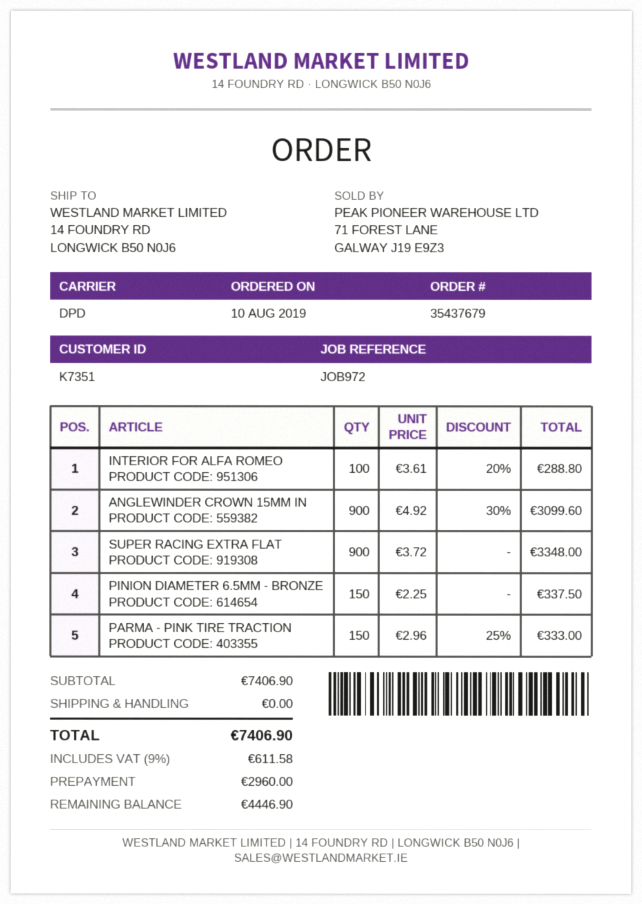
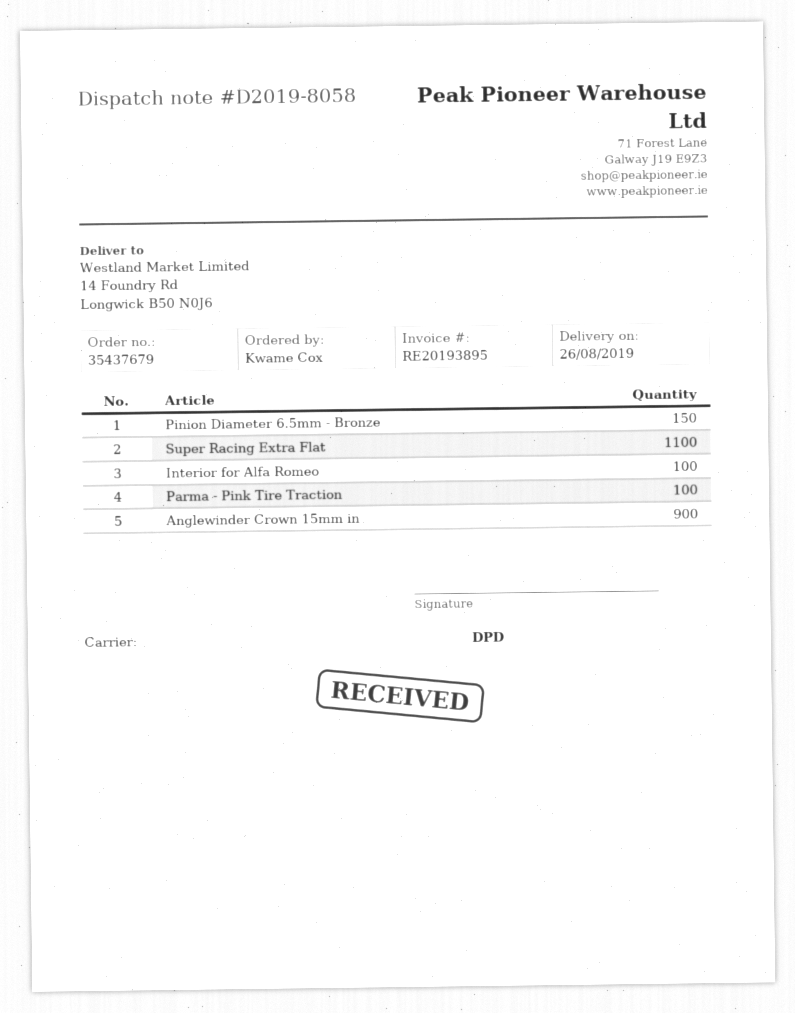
SUPER RACING EXTRA FLAT: 900 -> 1100
PARMA - PINK TIRE TRACTION: 150 -> 100

